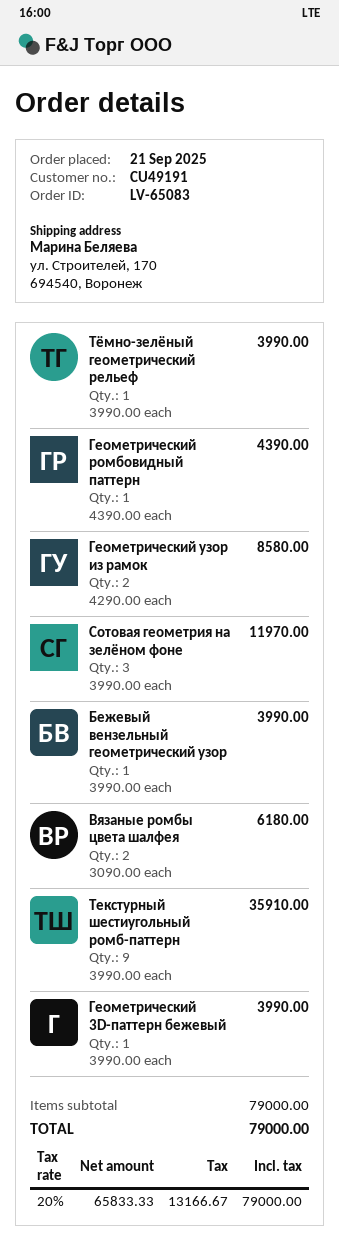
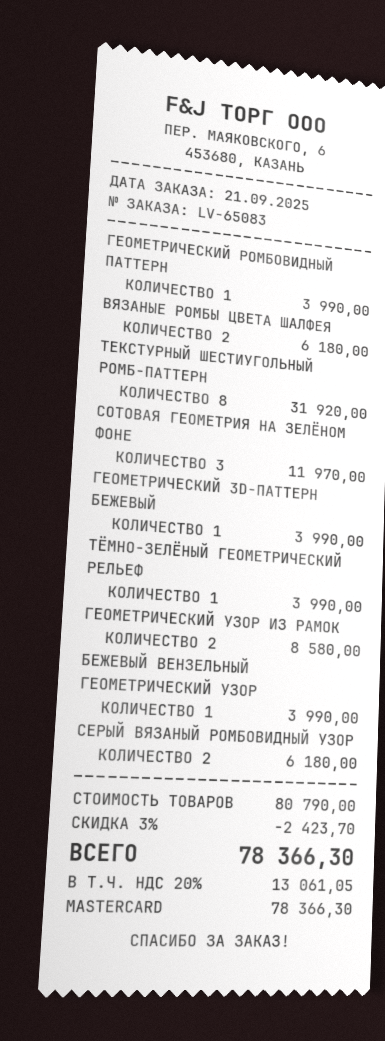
Геометрический ромбовидный паттерн: 1 for 4390.00 -> 1 for 3990.00
Текстурный шестиугольный ромб-паттерн: 9 for 35910.00 -> 8 for 31920.00
СЕРЫЙ ВЯЗАНЫЙ РОМБОВИДНЫЙ УЗОР: none -> 2 for 6180.00
subtotal: 79000.00 -> 80790.00
discount: none -> 3% = 2423.70
tax: 20% = 13166.67 -> 20% = 13061.05
total: 79000.00 -> 78366.30

